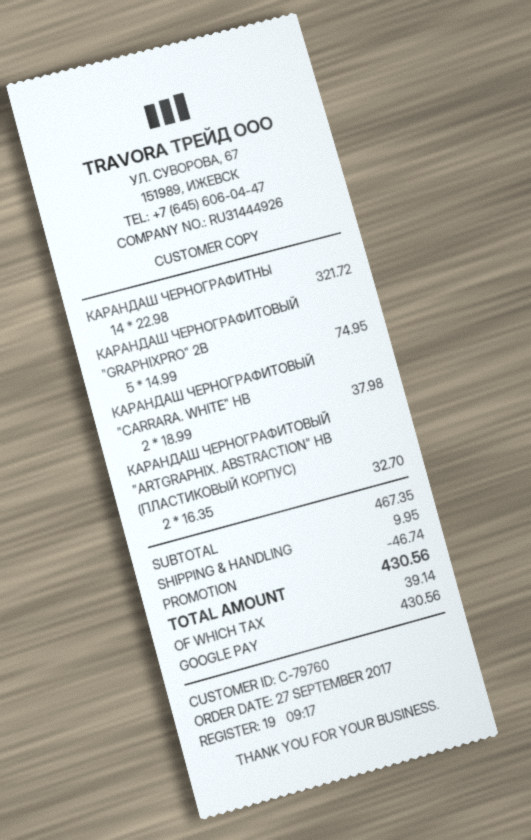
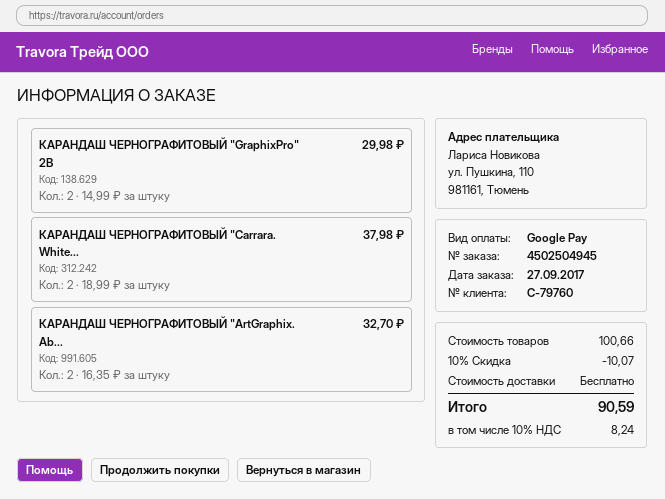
КАРАНДАШ ЧЕРНОГРАФИТНЫ: 14 x 22.98 = 321.72 -> none
КАРАНДАШ ЧЕРНОГРАФИТОВЫЙ "GRAPHIXPRO" 2B: 5 x 14.99 = 74.95 -> 2 x 14.99 = 29.98
subtotal: 467.35 -> 100.66
discount: 46.74 -> 10.07
shipping: 9.95 -> 0.00
tax: 39.14 -> 8.24
total: 430.56 -> 90.59

